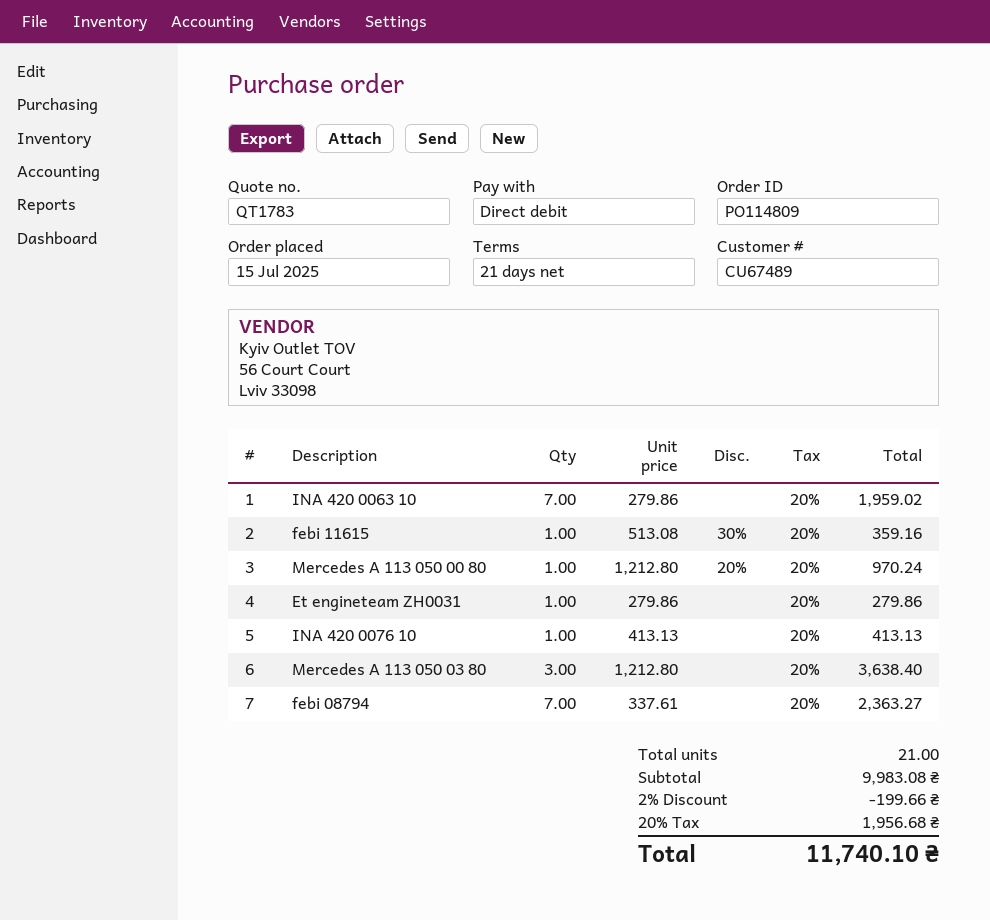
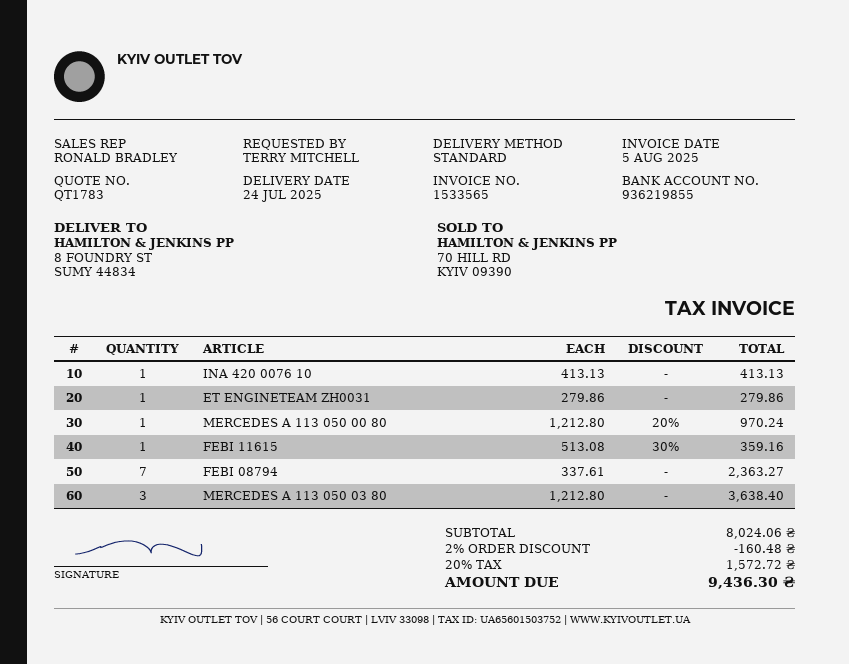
INA 420 0063 10: 7 x 279.86 = 1959.02 -> none
subtotal: 9983.08 -> 8024.06
discount: 2% = 199.66 -> 2% = 160.48
tax: 20% = 1956.68 -> 20% = 1572.72
total: 11740.10 -> 9436.30

